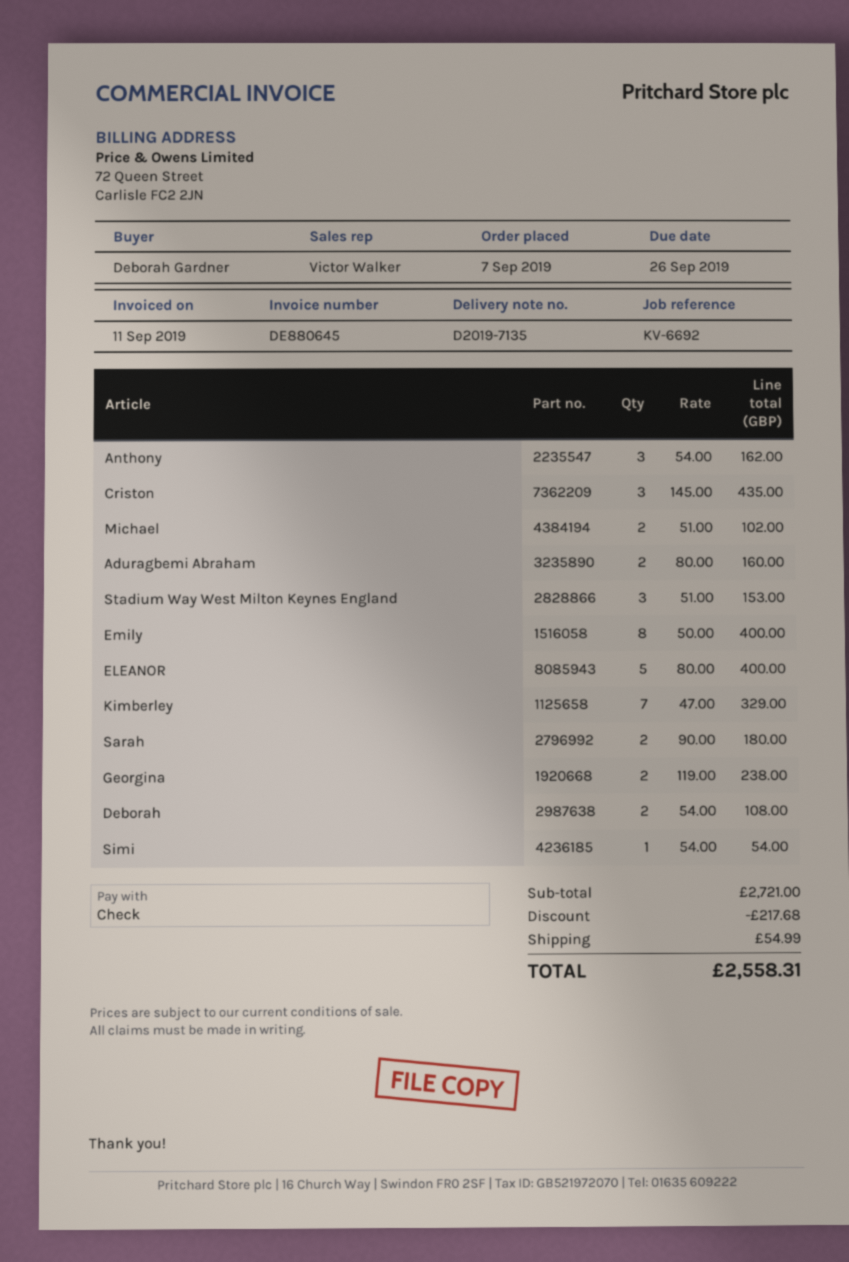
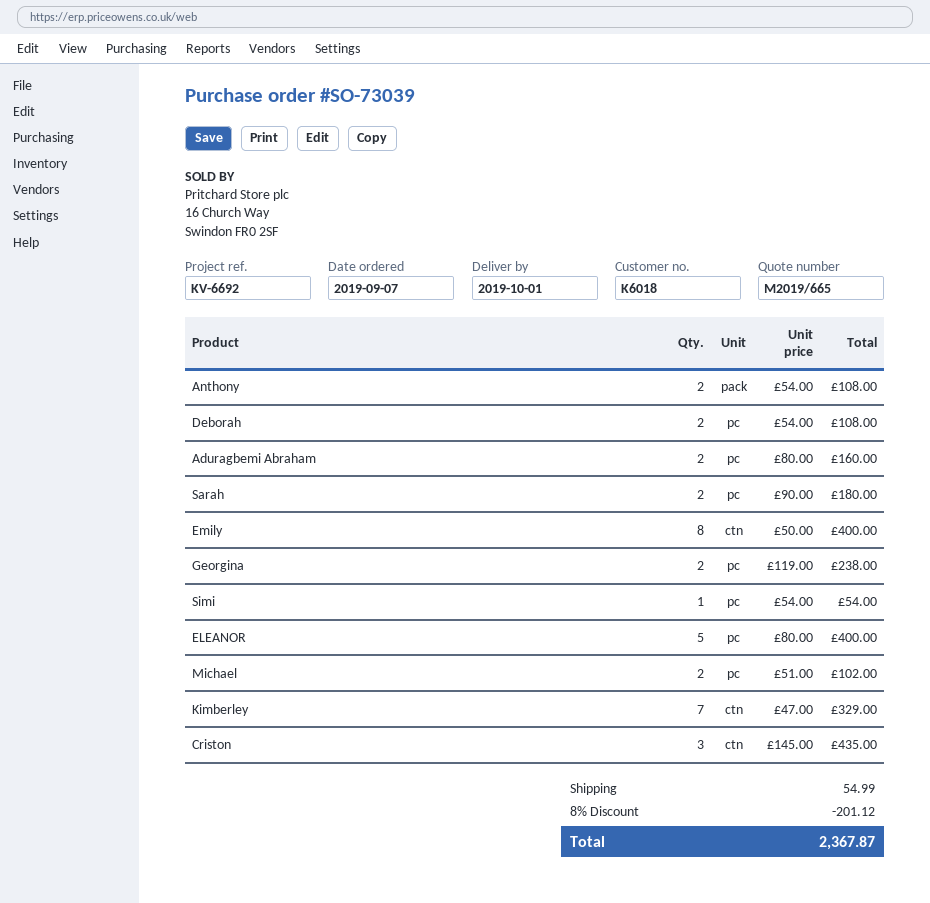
Anthony: 3 x 54.00 = 162.00 -> 2 x 54.00 = 108.00
Stadium Way West Milton Keynes England: 3 x 51.00 = 153.00 -> none
discount: 217.68 -> 201.12
total: 2558.31 -> 2367.87

